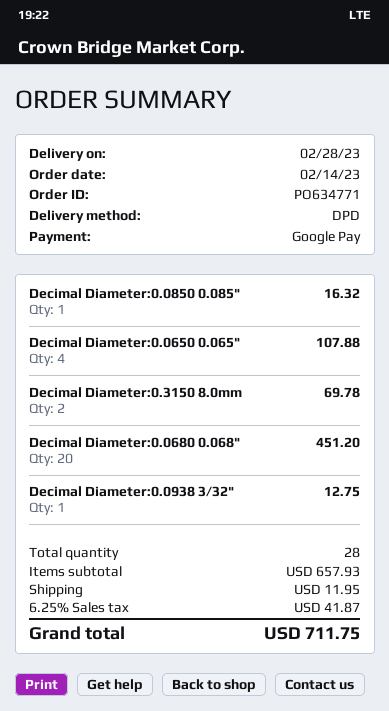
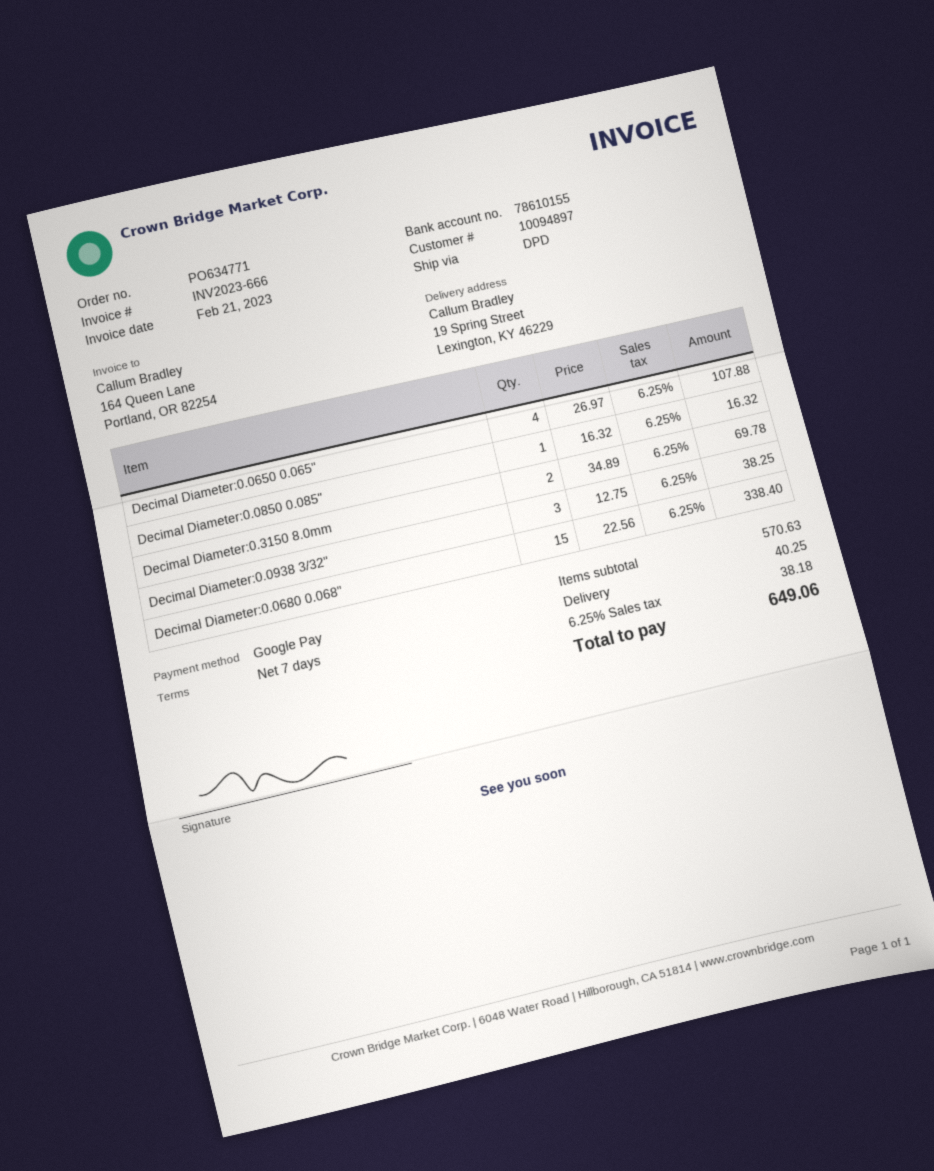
Decimal Diameter:0.0680 0.068": 20 for 451.20 -> 15 for 338.40
Decimal Diameter:0.0938 3/32": 1 for 12.75 -> 3 for 38.25
subtotal: 657.93 -> 570.63
shipping: 11.95 -> 40.25
tax: 6.25% = 41.87 -> 6.25% = 38.18
total: 711.75 -> 649.06

